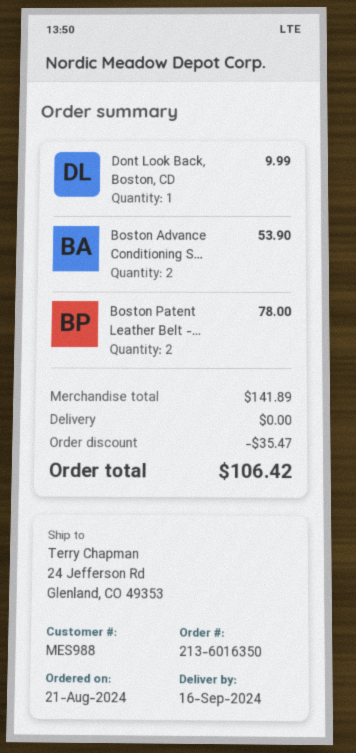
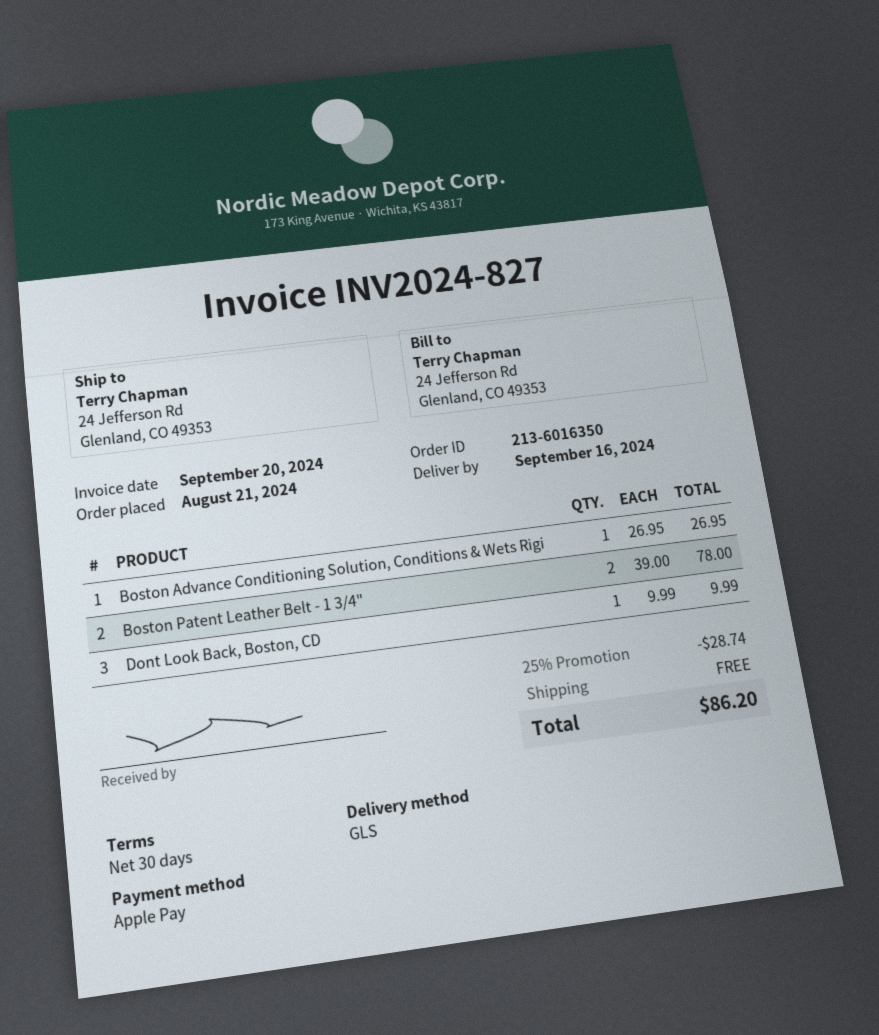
Boston Advance Conditioning S...: 2 for 53.90 -> 1 for 26.95
discount: 35.47 -> 28.74
total: 106.42 -> 86.20

